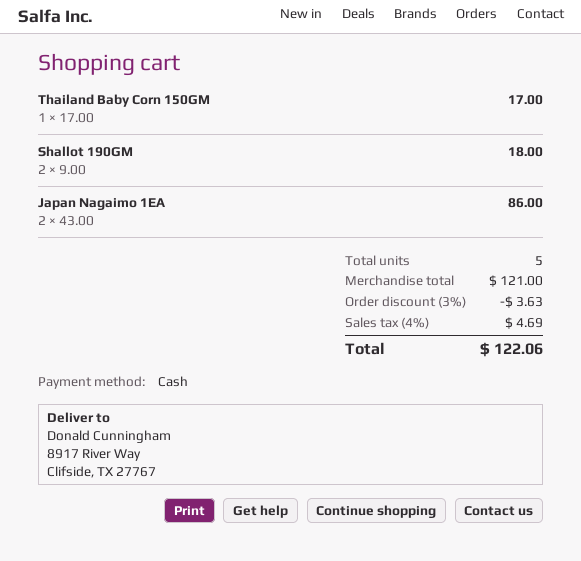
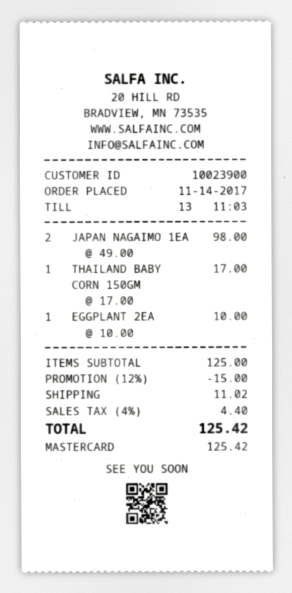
payment method: cash -> Mastercard
Shallot 190GM: 2 x 9.00 = 18.00 -> none
Japan Nagaimo 1EA: 2 x 43.00 = 86.00 -> 2 x 49.00 = 98.00
EGGPLANT 2EA: none -> 1 x 10.00 = 10.00
subtotal: 121.00 -> 125.00
discount: 3% = 3.63 -> 12% = 15.00
shipping: none -> 11.02
tax: 4% = 4.69 -> 4% = 4.40
total: 122.06 -> 125.42

